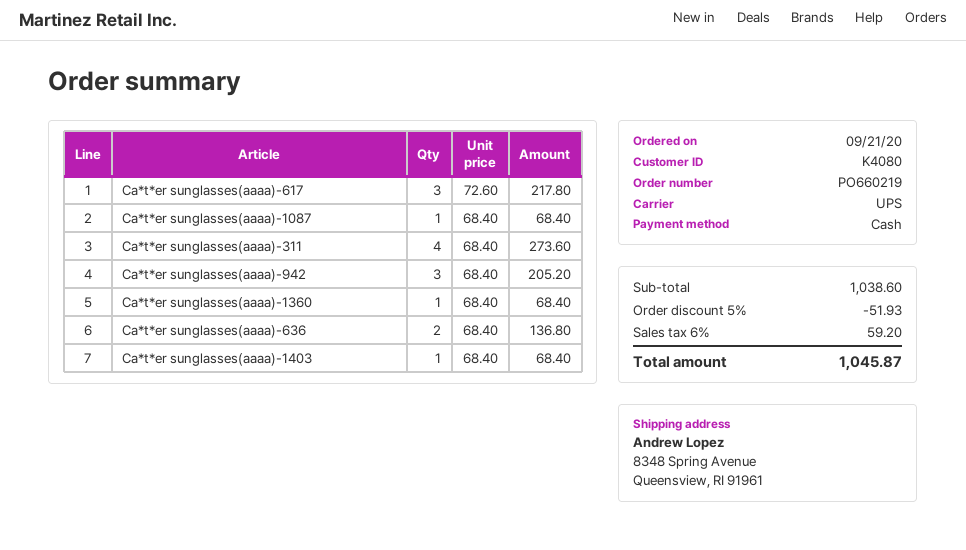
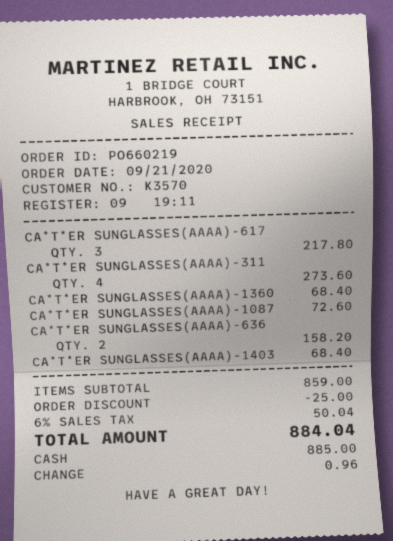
customer number: K4080 -> K3570
Ca*t*er sunglasses(aaaa)-1087: 1 for 68.40 -> 1 for 72.60
Ca*t*er sunglasses(aaaa)-942: 3 for 205.20 -> none
Ca*t*er sunglasses(aaaa)-636: 2 for 136.80 -> 2 for 158.20
subtotal: 1038.60 -> 859.00
discount: 51.93 -> 25.00
tax: 6% = 59.20 -> 6% = 50.04
total: 1045.87 -> 884.04

